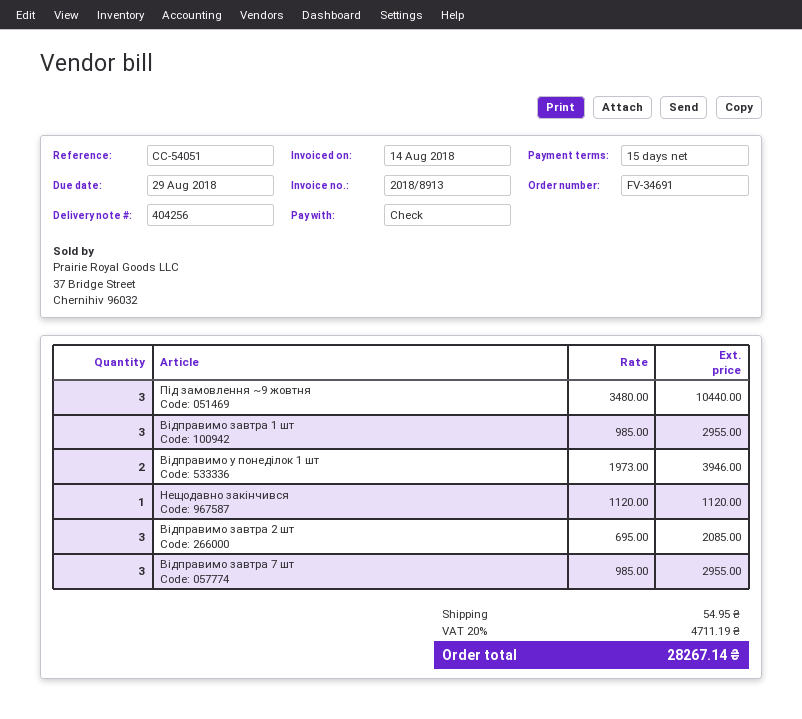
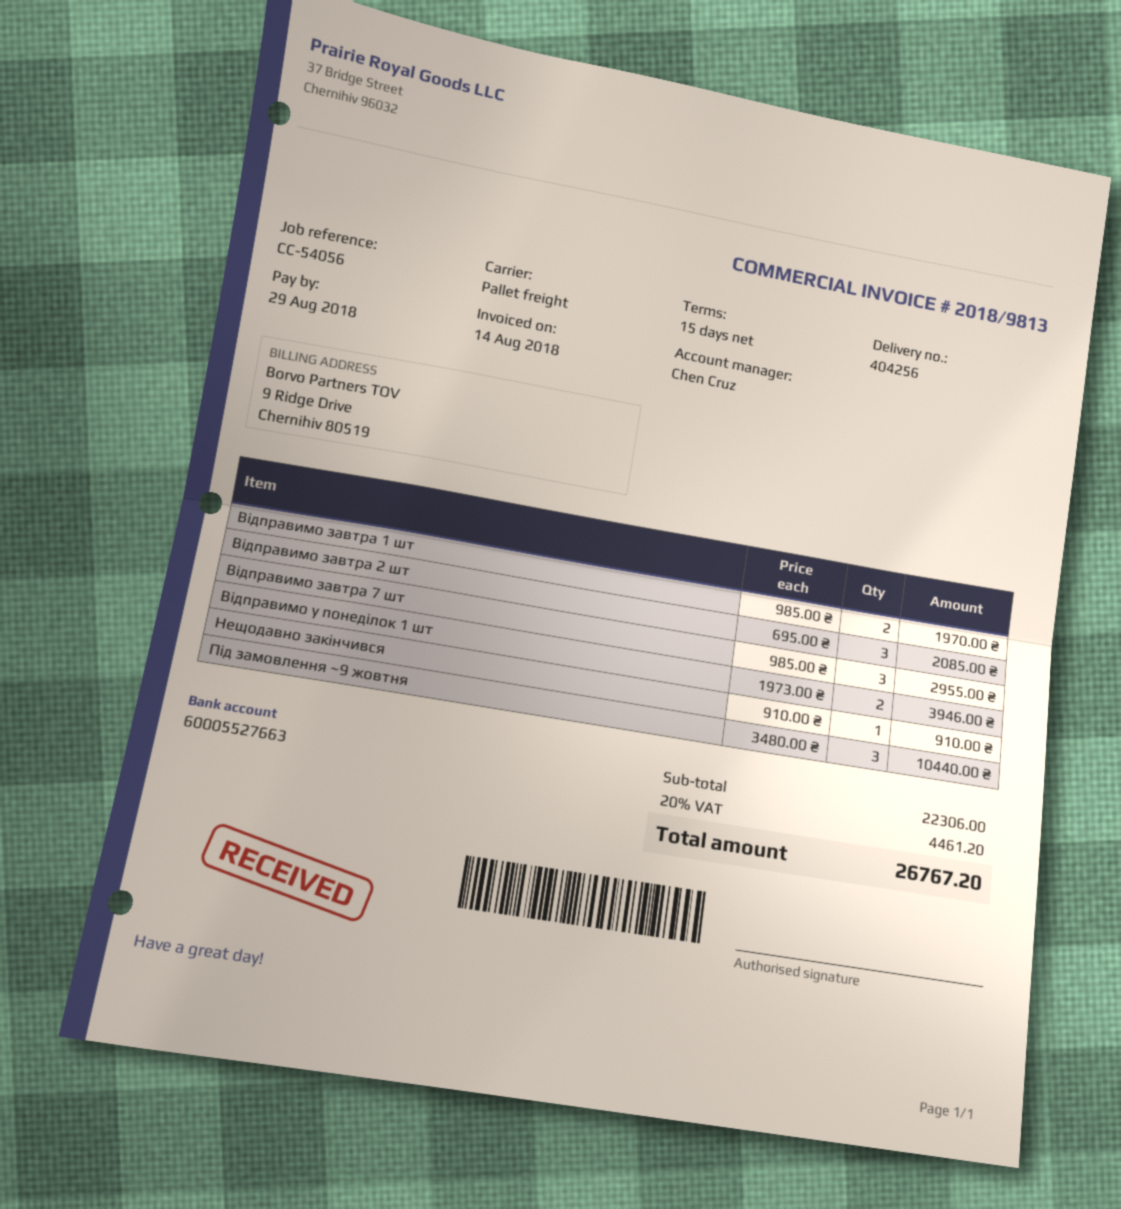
invoice number: 2018/8913 -> 2018/9813
reference: CC-54051 -> CC-54056
Відправимо завтра 1 шт: 3 x 985.00 = 2955.00 -> 2 x 985.00 = 1970.00
Нещодавно закінчився: 1 x 1120.00 = 1120.00 -> 1 x 910.00 = 910.00
shipping: 54.95 -> none
tax: 20% = 4711.19 -> 20% = 4461.20
total: 28267.14 -> 26767.20

